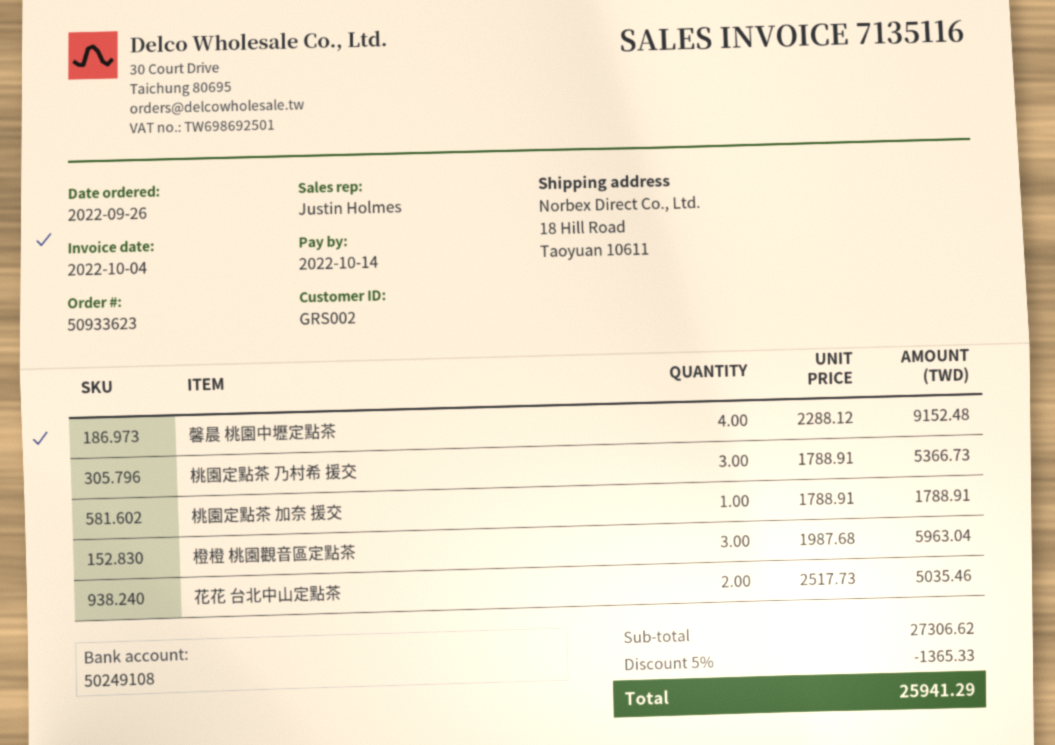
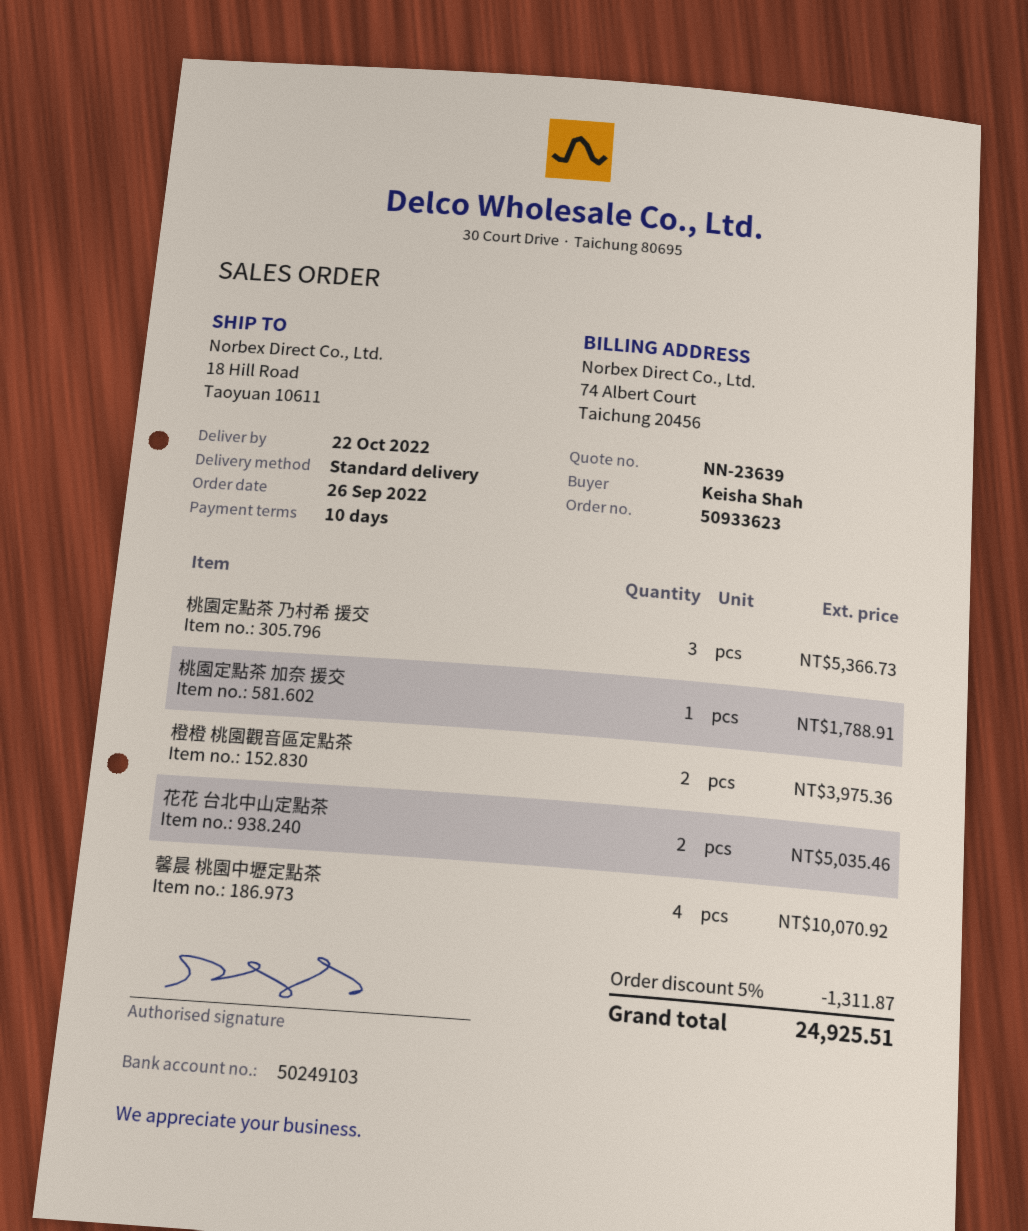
bank account: 50249108 -> 50249103
馨晨 桃園中壢定點茶: 4 for 9152.48 -> 4 for 10070.92
橙橙 桃園觀音區定點茶: 3 for 5963.04 -> 2 for 3975.36
discount: 5% = 1365.33 -> 5% = 1311.87
total: 25941.29 -> 24925.51

